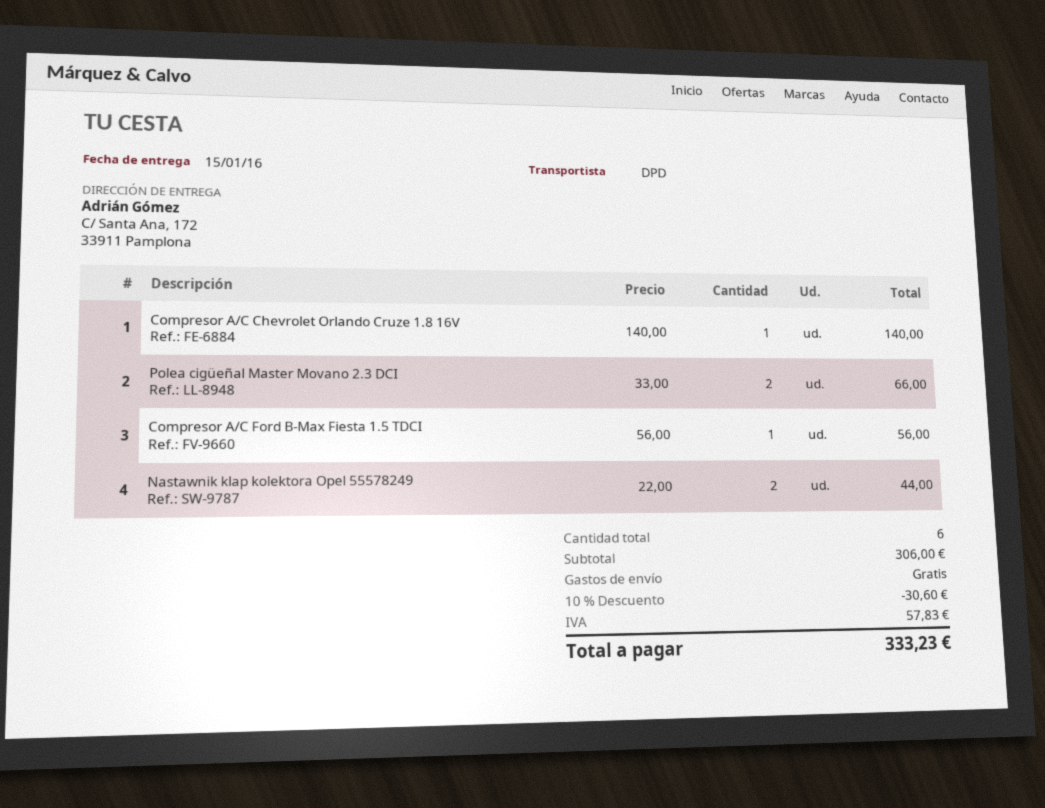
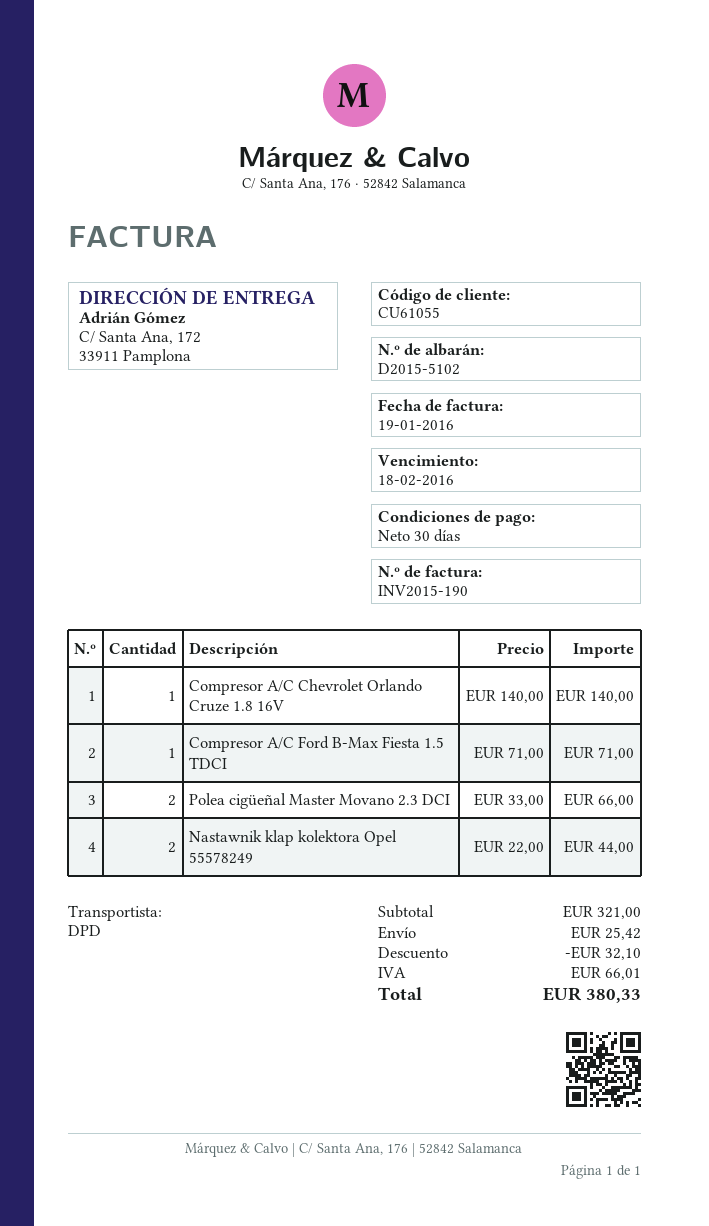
Compresor A/C Ford B-Max Fiesta 1.5 TDCI: 1 x 56.00 = 56.00 -> 1 x 71.00 = 71.00
subtotal: 306.00 -> 321.00
discount: 30.60 -> 32.10
shipping: 0.00 -> 25.42
tax: 57.83 -> 66.01
total: 333.23 -> 380.33

